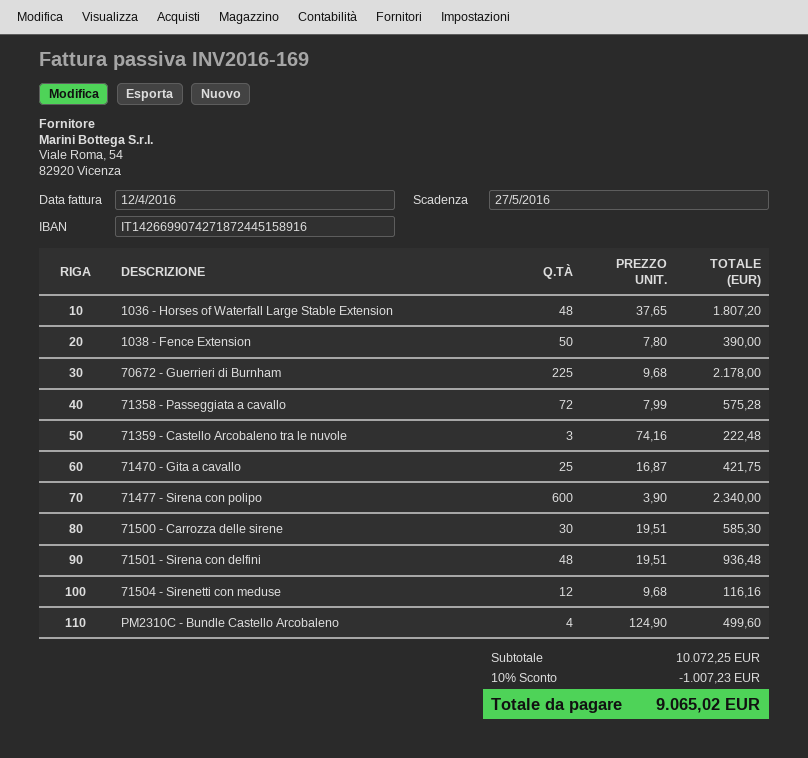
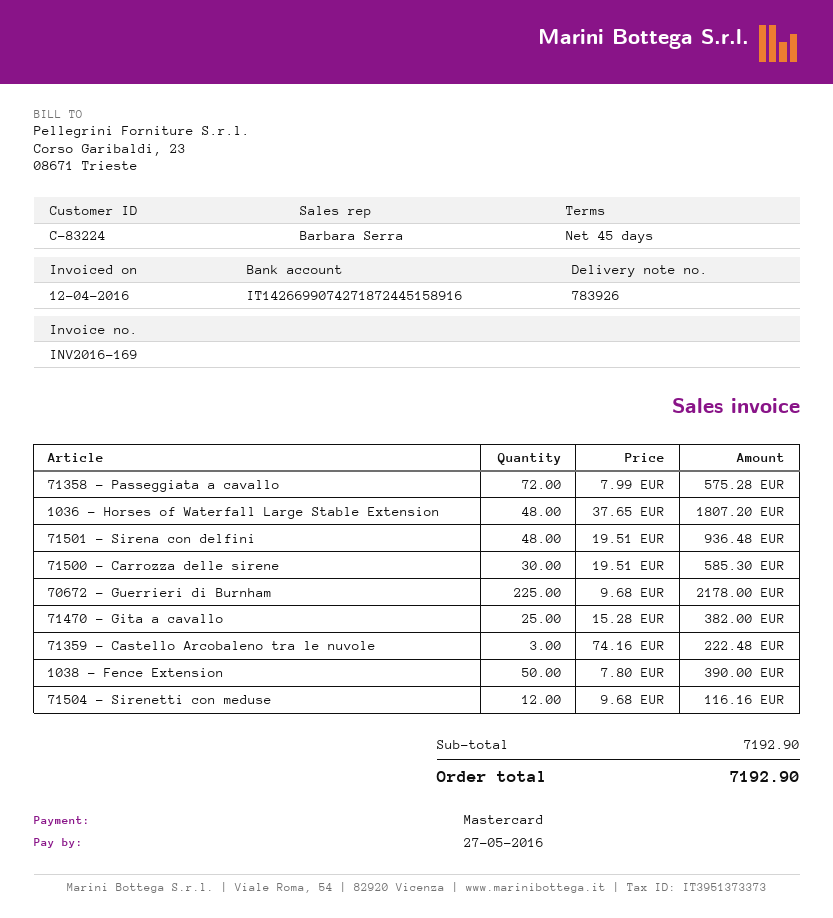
71470 - Gita a cavallo: 25 x 16.87 = 421.75 -> 25 x 15.28 = 382.00
71477 - Sirena con polipo: 600 x 3.90 = 2340.00 -> none
PM2310C - Bundle Castello Arcobaleno: 4 x 124.90 = 499.60 -> none
subtotal: 10072.25 -> 7192.90
discount: 10% = 1007.23 -> none
total: 9065.02 -> 7192.90

